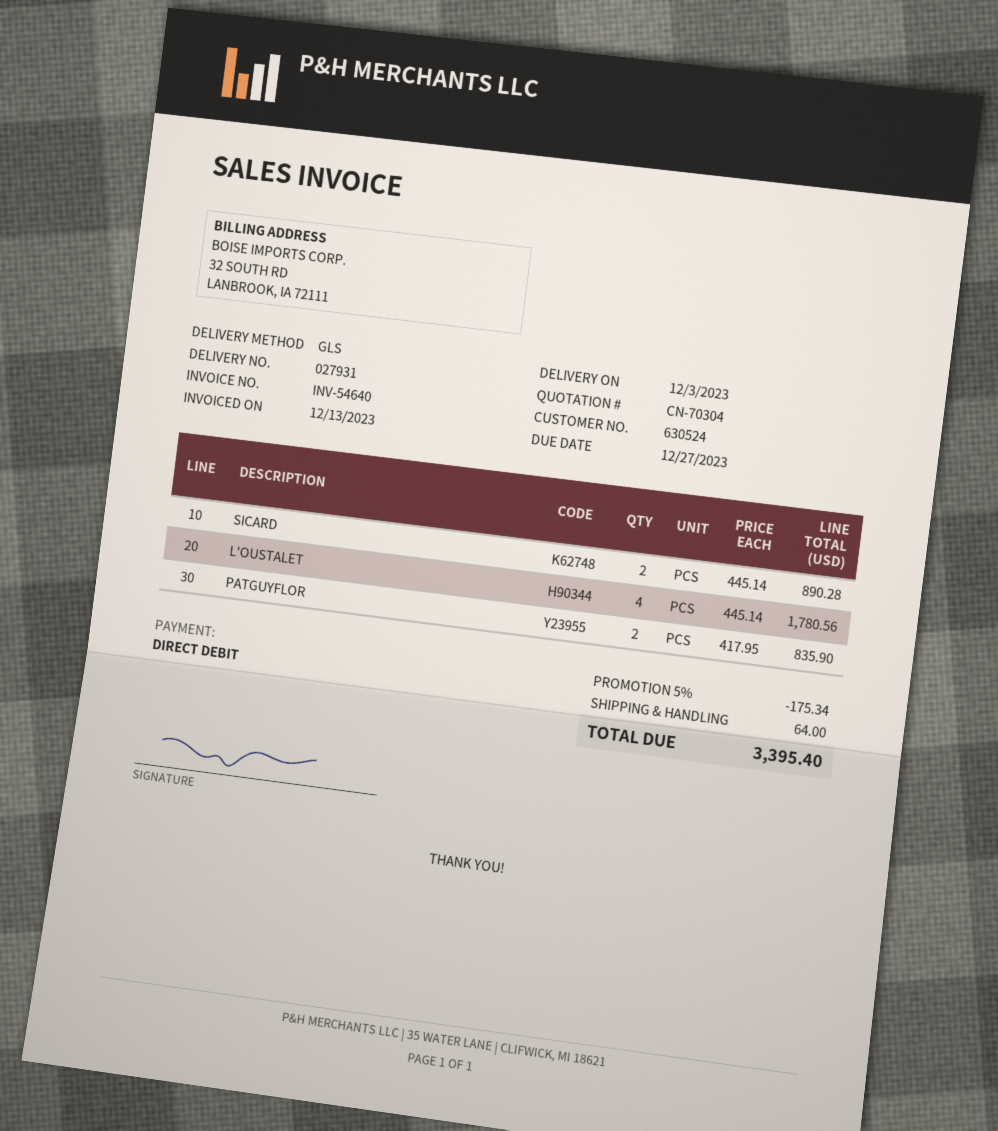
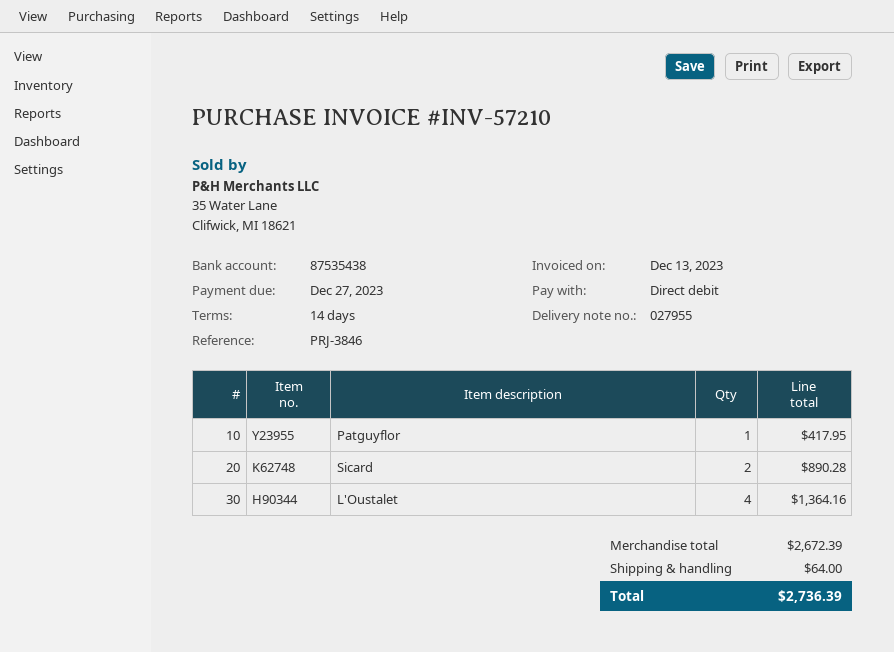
delivery note number: 027931 -> 027955
invoice number: INV-54640 -> INV-57210
L'OUSTALET: 4 for 1780.56 -> 4 for 1364.16
PATGUYFLOR: 2 for 835.90 -> 1 for 417.95
discount: 5% = 175.34 -> none
total: 3395.40 -> 2736.39

